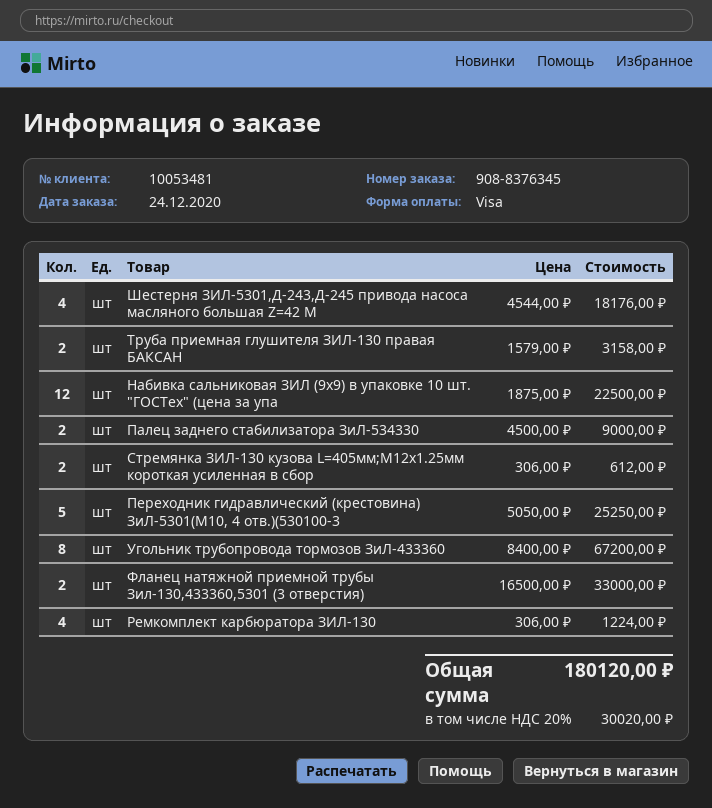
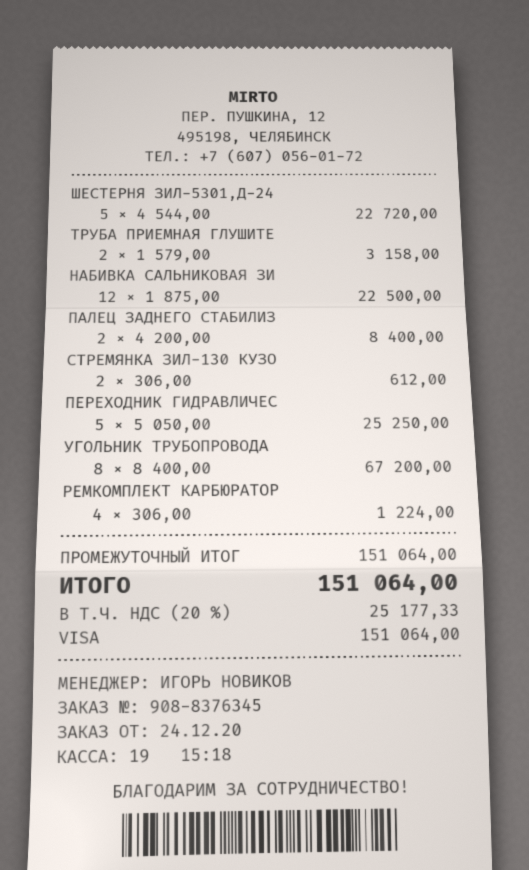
Шестерня ЗИЛ-5301,Д-243,Д-245 привода насоса масляного большая Z=42 М: 4 x 4544.00 = 18176.00 -> 5 x 4544.00 = 22720.00
Палец заднего стабилизатора ЗиЛ-534330: 2 x 4500.00 = 9000.00 -> 2 x 4200.00 = 8400.00
Фланец натяжной приемной трубы Зил-130,433360,5301 (3 отверстия): 2 x 16500.00 = 33000.00 -> none
tax: 20% = 30020.00 -> 20% = 25177.33
total: 180120.00 -> 151064.00

